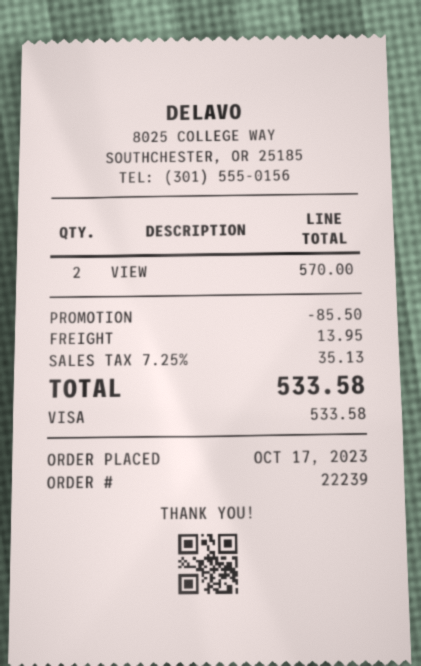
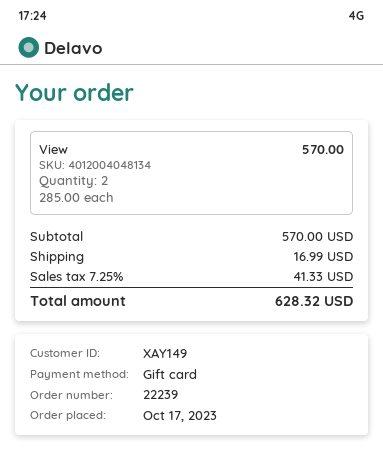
payment method: Visa -> gift card
discount: 85.50 -> none
shipping: 13.95 -> 16.99
tax: 7.25% = 35.13 -> 7.25% = 41.33
total: 533.58 -> 628.32

